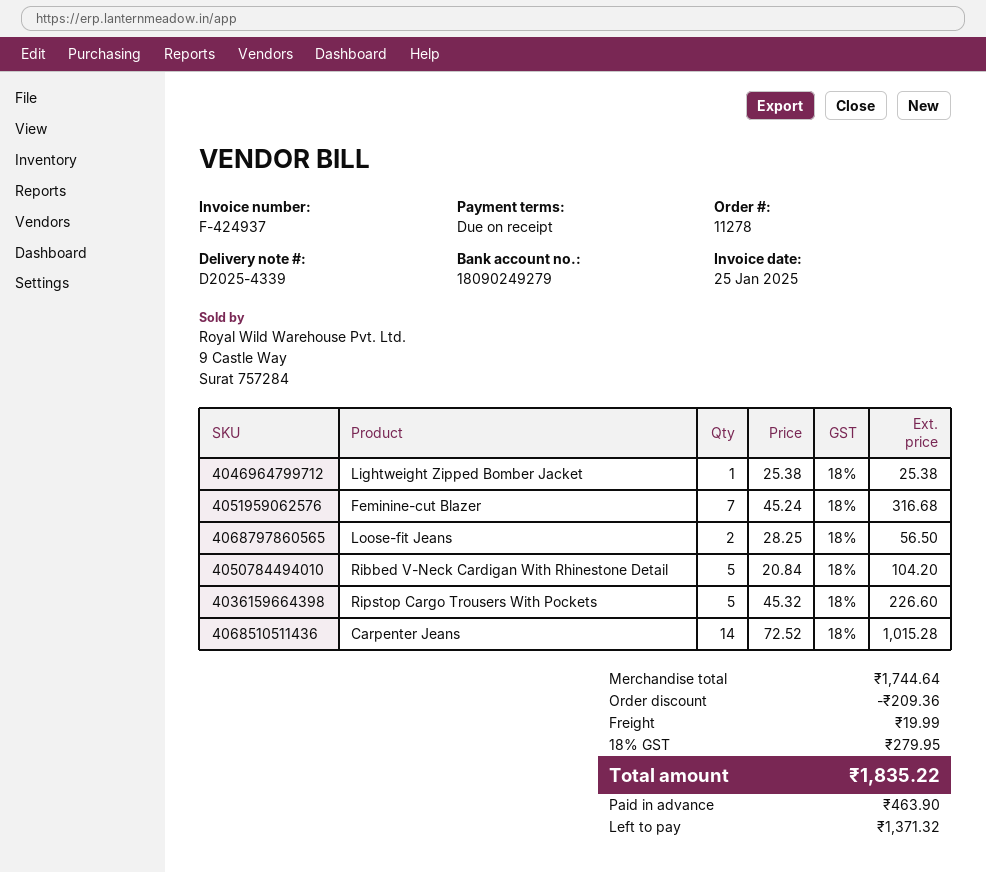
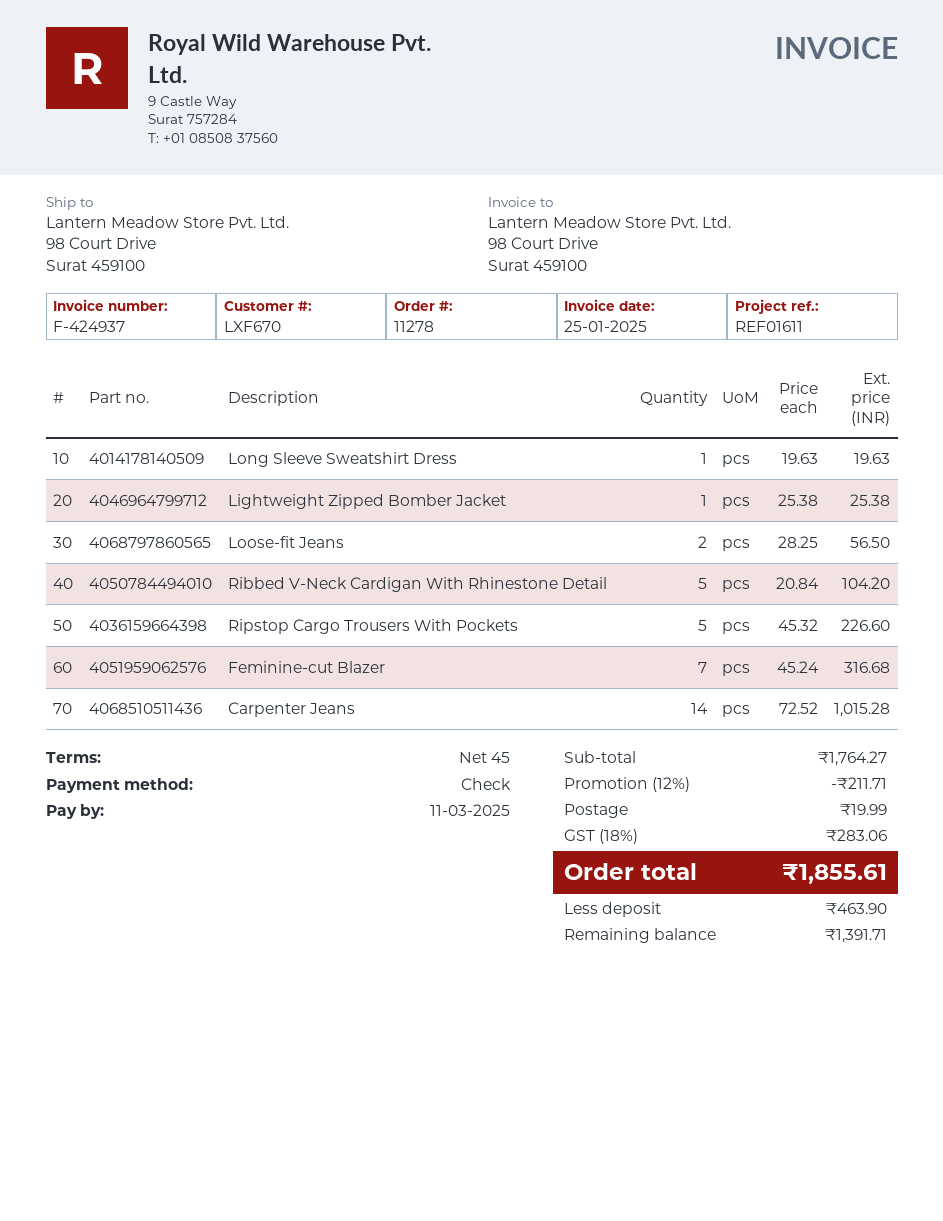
payment terms: on receipt -> 45 days
Long Sleeve Sweatshirt Dress: none -> 1 x 19.63 = 19.63
subtotal: 1744.64 -> 1764.27
discount: 209.36 -> 211.71
tax: 18% = 279.95 -> 18% = 283.06
total: 1835.22 -> 1855.61
balance: 1371.32 -> 1391.71

